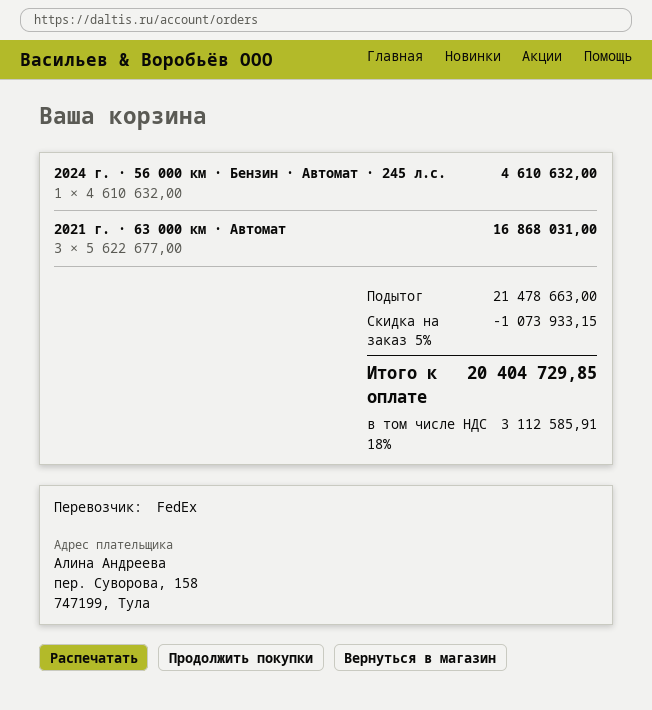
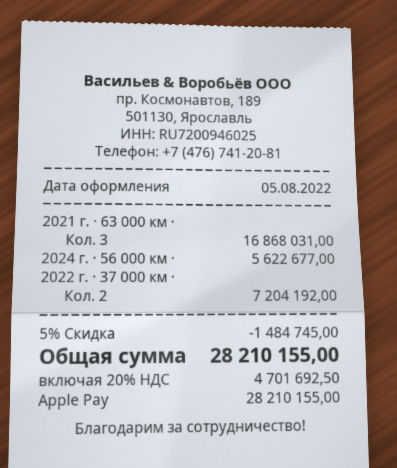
2024 г. · 56 000 км · Бензин · Автомат · 245 л.с.: 1 for 4610632.00 -> 1 for 5622677.00
2022 г. · 37 000 км ·: none -> 2 for 7204192.00
discount: 5% = 1073933.15 -> 5% = 1484745.00
tax: 18% = 3112585.91 -> 20% = 4701692.50
total: 20404729.85 -> 28210155.00

